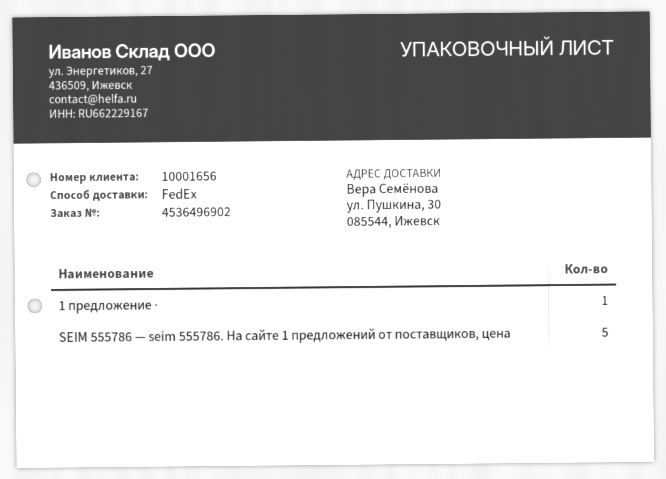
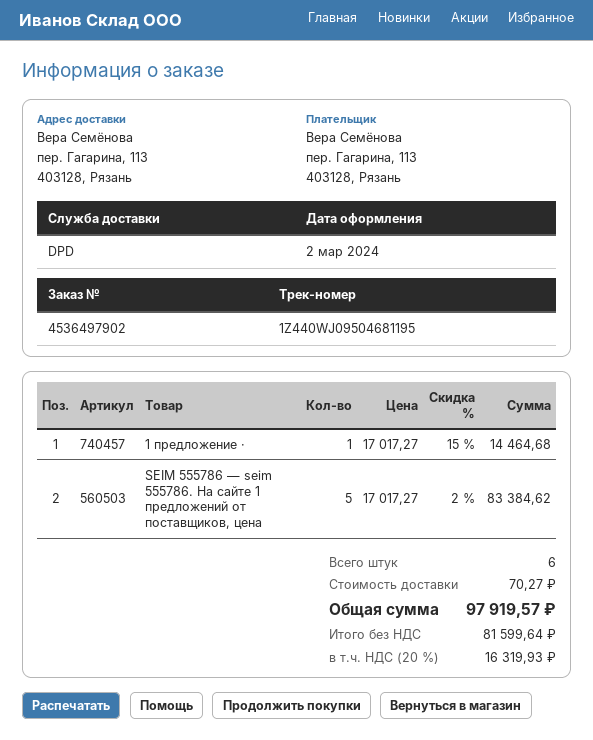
order number: 4536496902 -> 4536497902
shipping method: FedEx -> DPD
ship to: ул. Пушкина, 30, 085544, Ижевск -> пер. Гагарина, 113, 403128, Рязань

